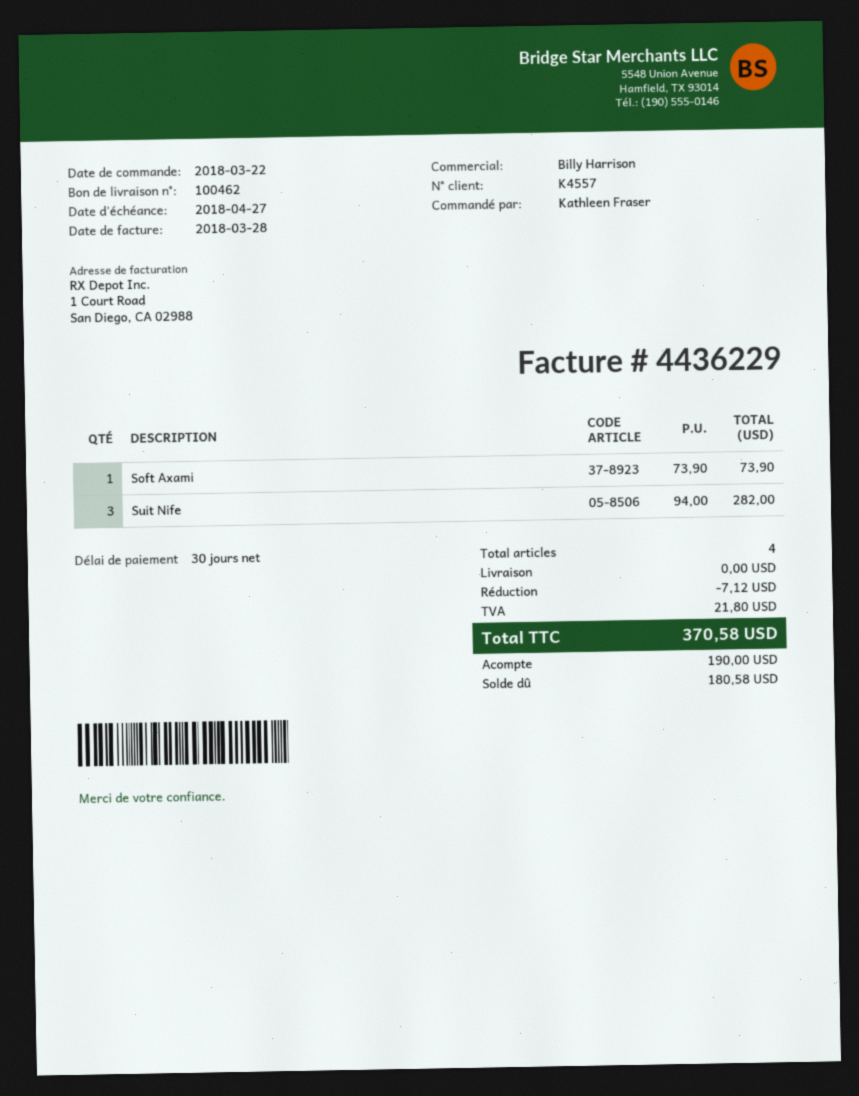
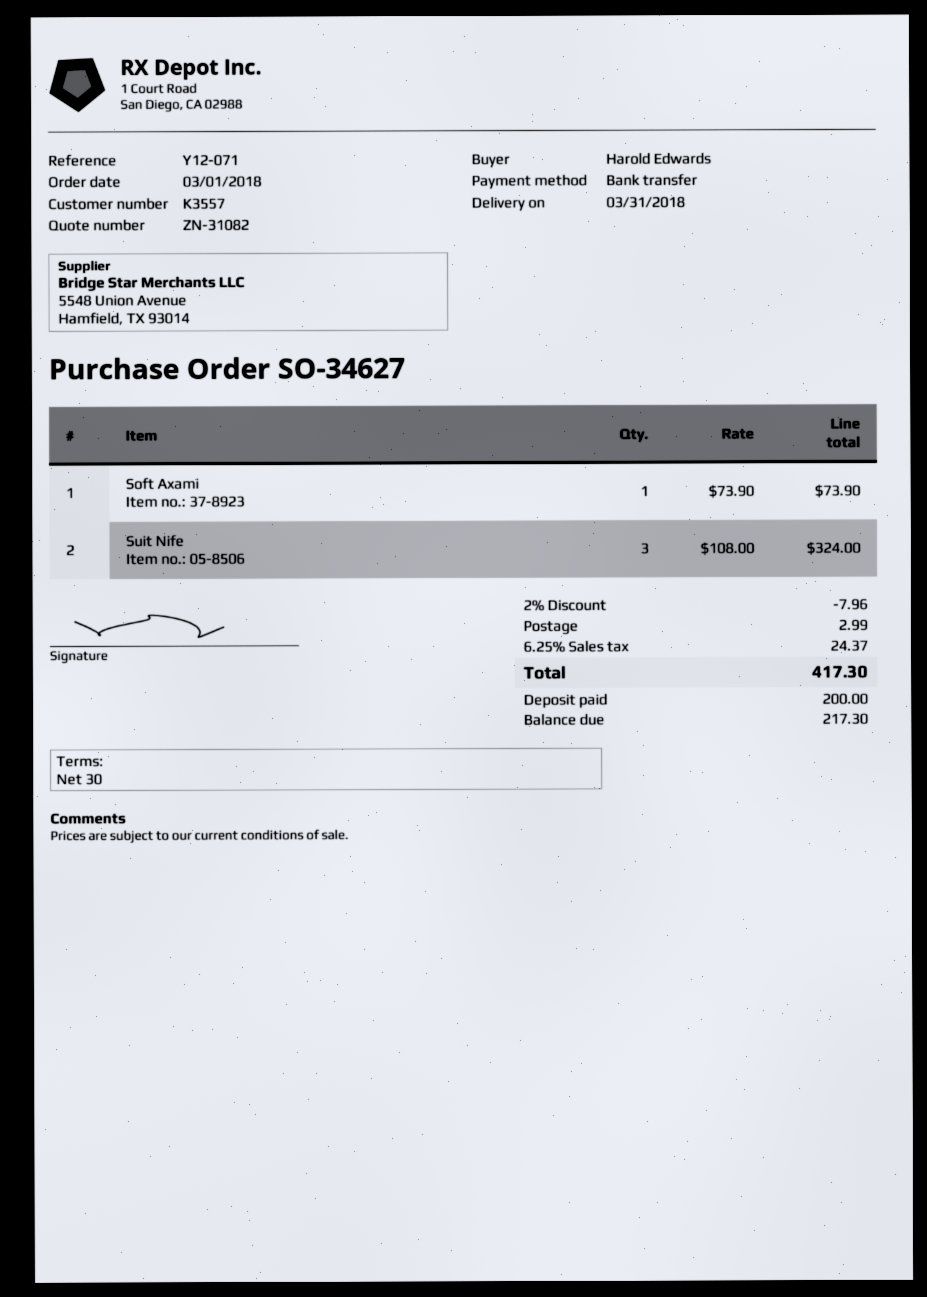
order date: 2018-03-22 -> 2018-03-01
customer number: K4557 -> K3557
ordered by: Kathleen Fraser -> Harold Edwards
Suit Nife: 3 x 94.00 = 282.00 -> 3 x 108.00 = 324.00
discount: 7.12 -> 7.96
shipping: 0.00 -> 2.99
tax: 21.80 -> 24.37
total: 370.58 -> 417.30
deposit: 190.00 -> 200.00
balance: 180.58 -> 217.30

